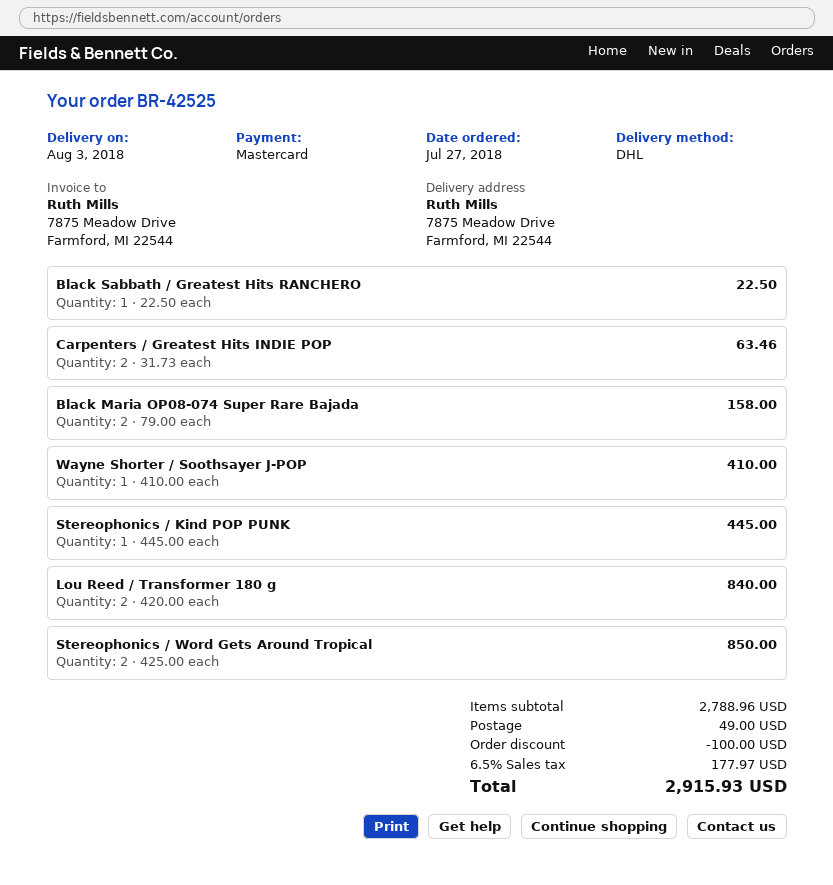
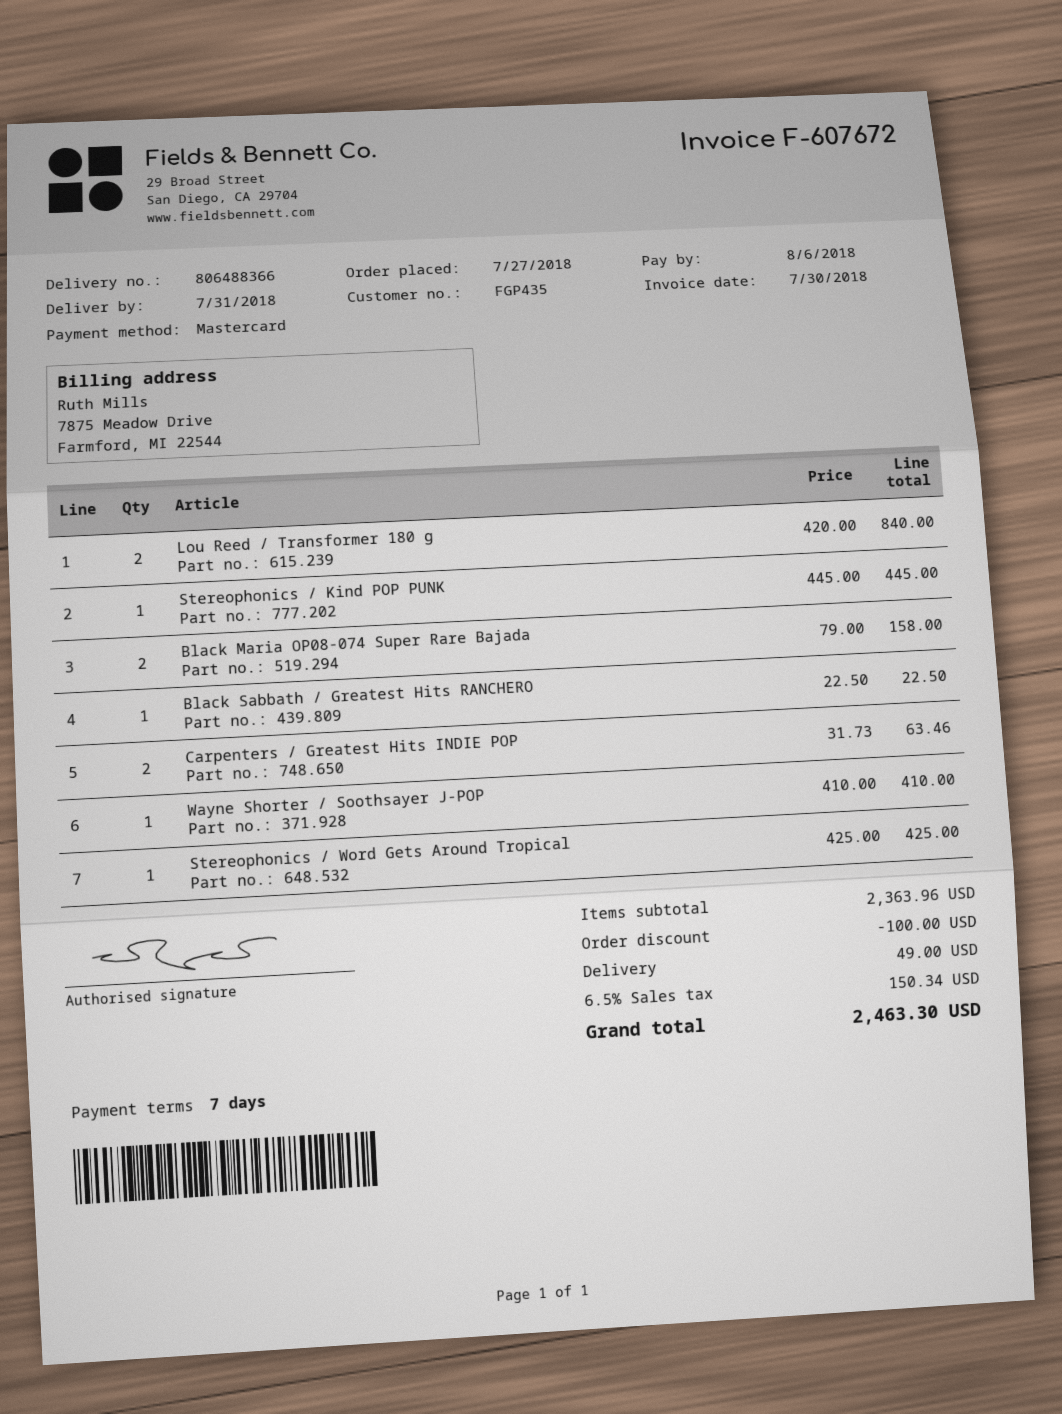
delivery date: 2018-08-03 -> 2018-07-31
Stereophonics / Word Gets Around Tropical: 2 x 425.00 = 850.00 -> 1 x 425.00 = 425.00
subtotal: 2788.96 -> 2363.96
tax: 6.5% = 177.97 -> 6.5% = 150.34
total: 2915.93 -> 2463.30

